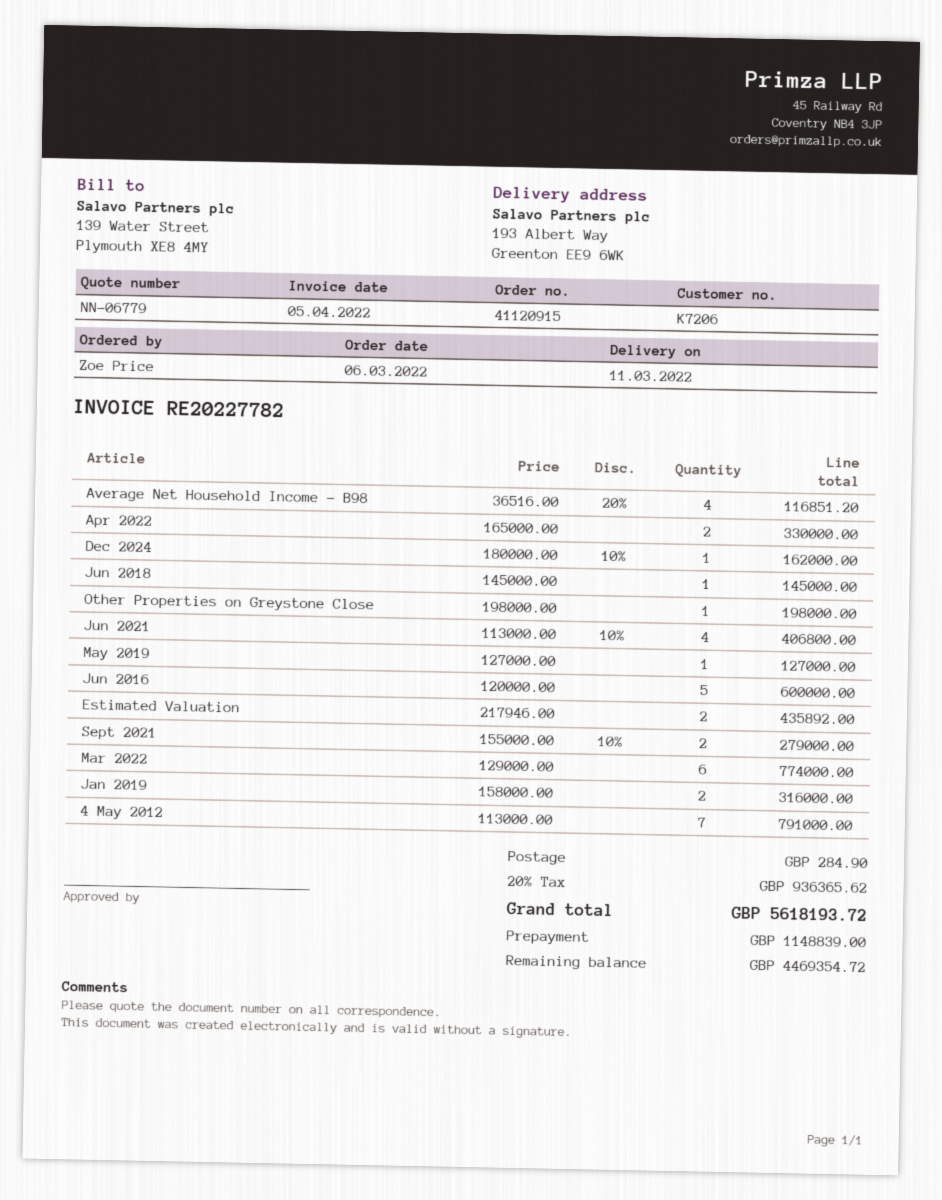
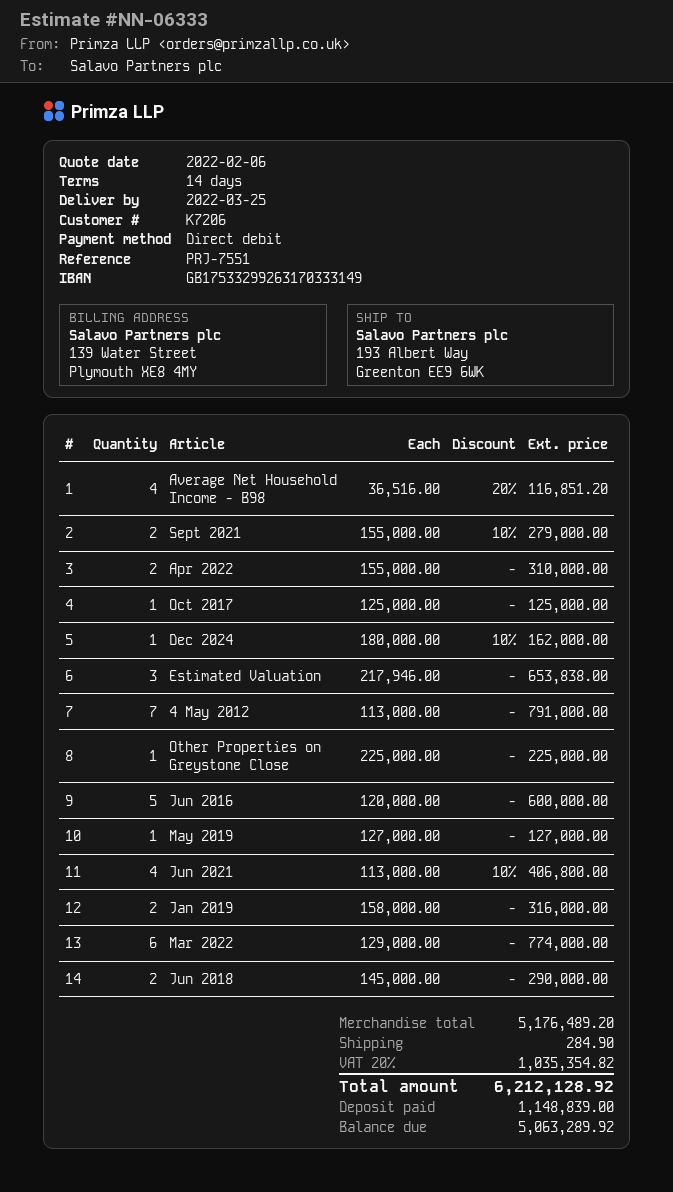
quote number: NN-06779 -> NN-06333
delivery date: 2022-03-11 -> 2022-03-25
Apr 2022: 2 x 165000.00 = 330000.00 -> 2 x 155000.00 = 310000.00
Jun 2018: 1 x 145000.00 = 145000.00 -> 2 x 145000.00 = 290000.00
Other Properties on Greystone Close: 1 x 198000.00 = 198000.00 -> 1 x 225000.00 = 225000.00
Estimated Valuation: 2 x 217946.00 = 435892.00 -> 3 x 217946.00 = 653838.00
Oct 2017: none -> 1 x 125000.00 = 125000.00
tax: 20% = 936365.62 -> 20% = 1035354.82
total: 5618193.72 -> 6212128.92
balance: 4469354.72 -> 5063289.92

